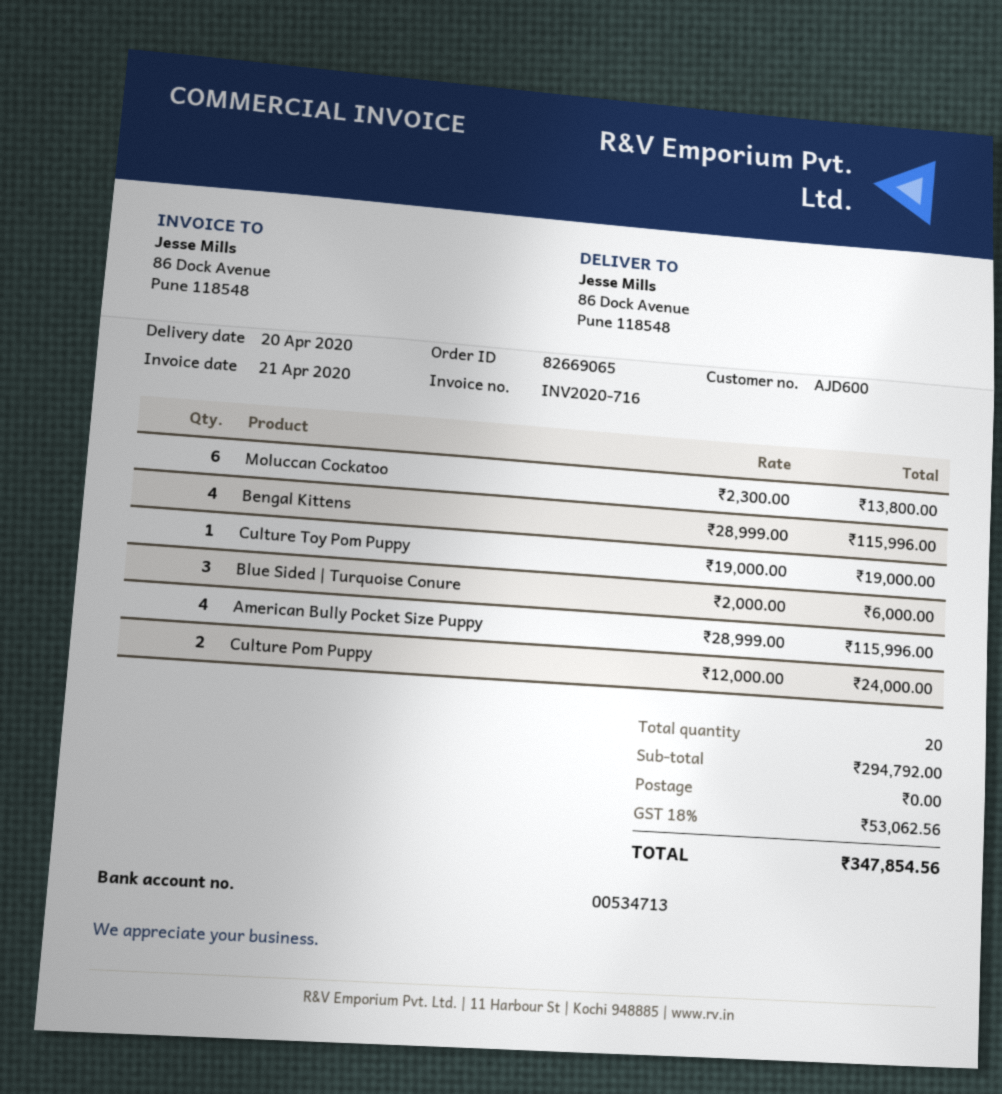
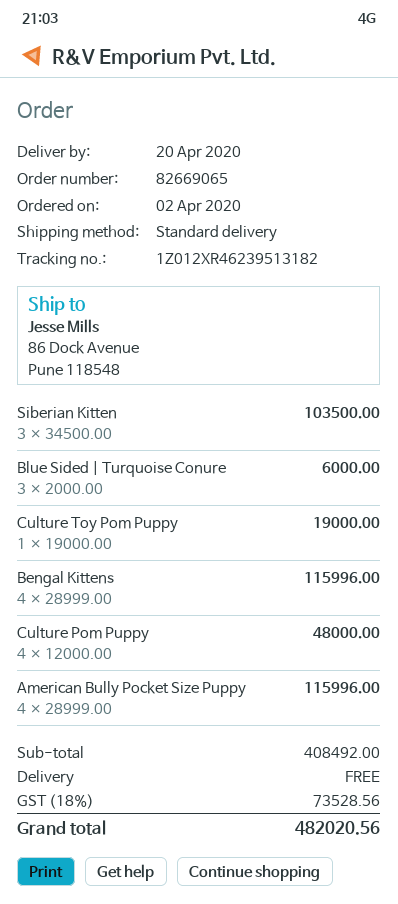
Moluccan Cockatoo: 6 x 2300.00 = 13800.00 -> none
Culture Pom Puppy: 2 x 12000.00 = 24000.00 -> 4 x 12000.00 = 48000.00
Siberian Kitten: none -> 3 x 34500.00 = 103500.00
subtotal: 294792.00 -> 408492.00
tax: 18% = 53062.56 -> 18% = 73528.56
total: 347854.56 -> 482020.56

